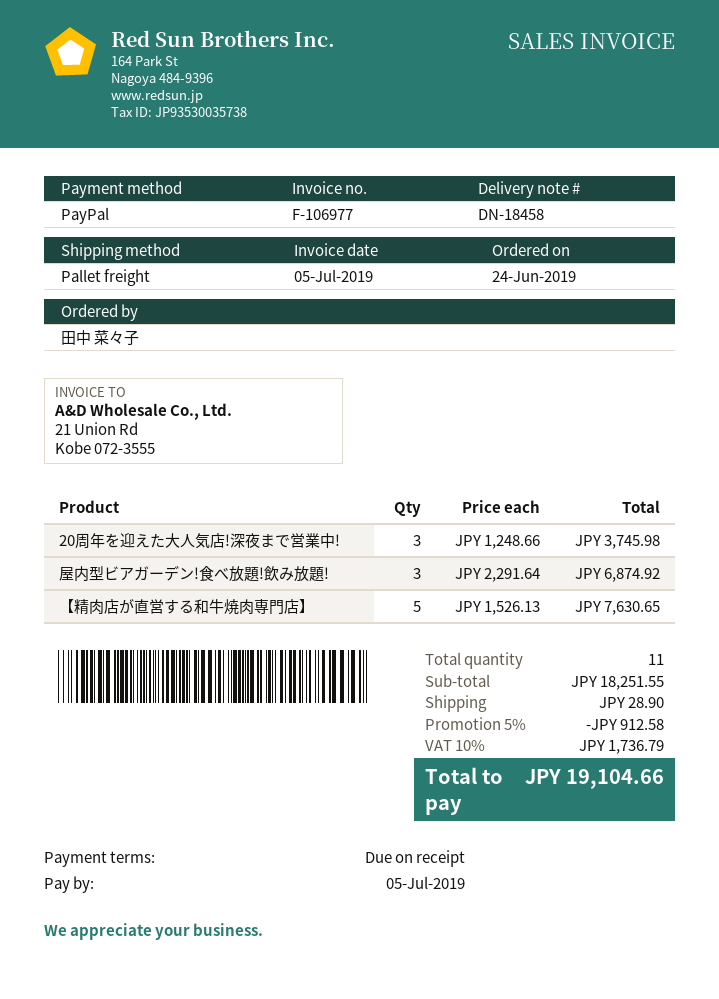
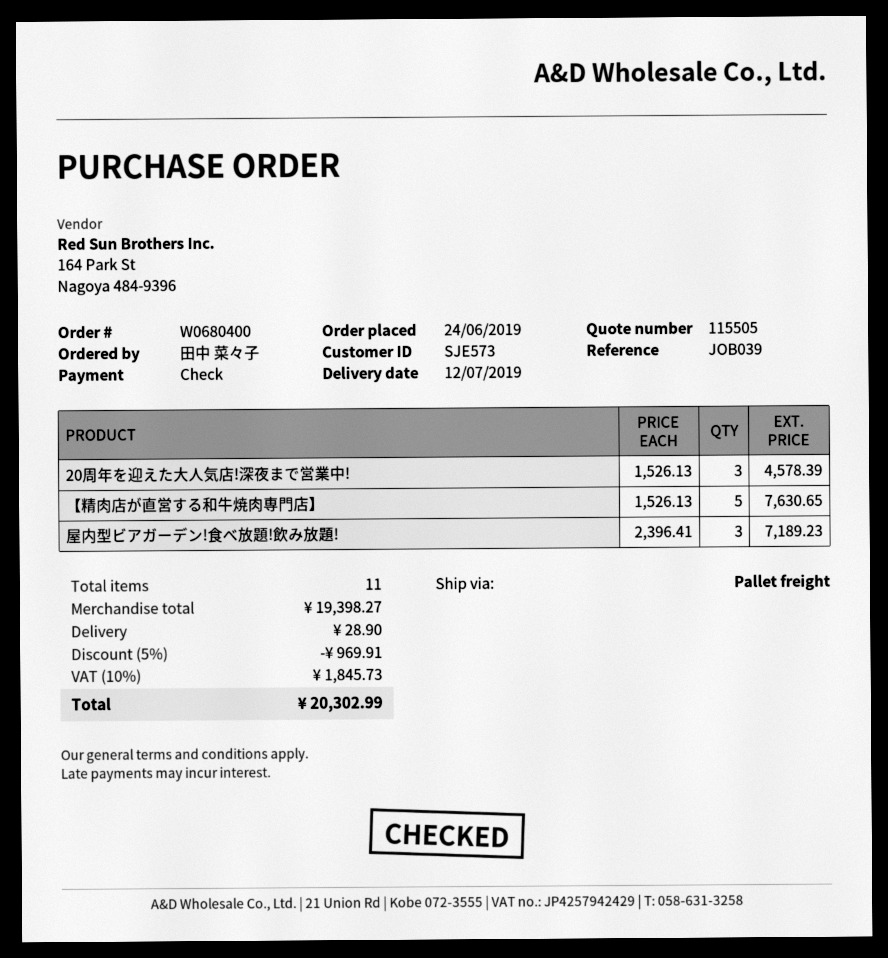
payment method: PayPal -> cheque
20周年を迎えた大人気店!深夜まで営業中!: 3 x 1248.66 = 3745.98 -> 3 x 1526.13 = 4578.39
屋内型ビアガーデン!食べ放題!飲み放題!: 3 x 2291.64 = 6874.92 -> 3 x 2396.41 = 7189.23
subtotal: 18251.55 -> 19398.27
discount: 5% = 912.58 -> 5% = 969.91
tax: 10% = 1736.79 -> 10% = 1845.73
total: 19104.66 -> 20302.99

